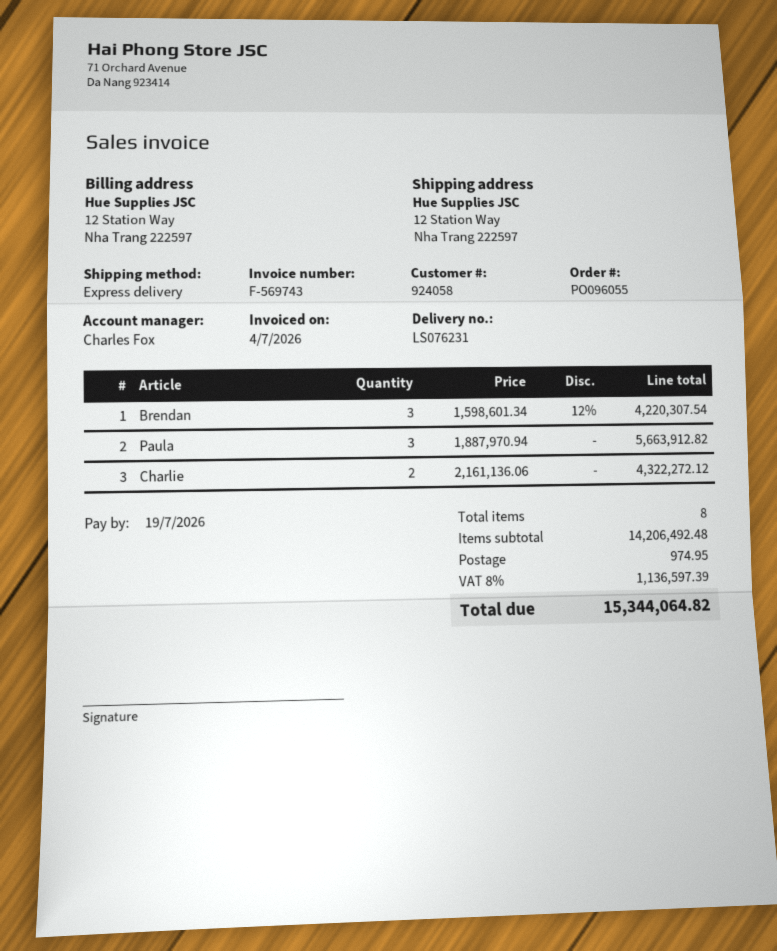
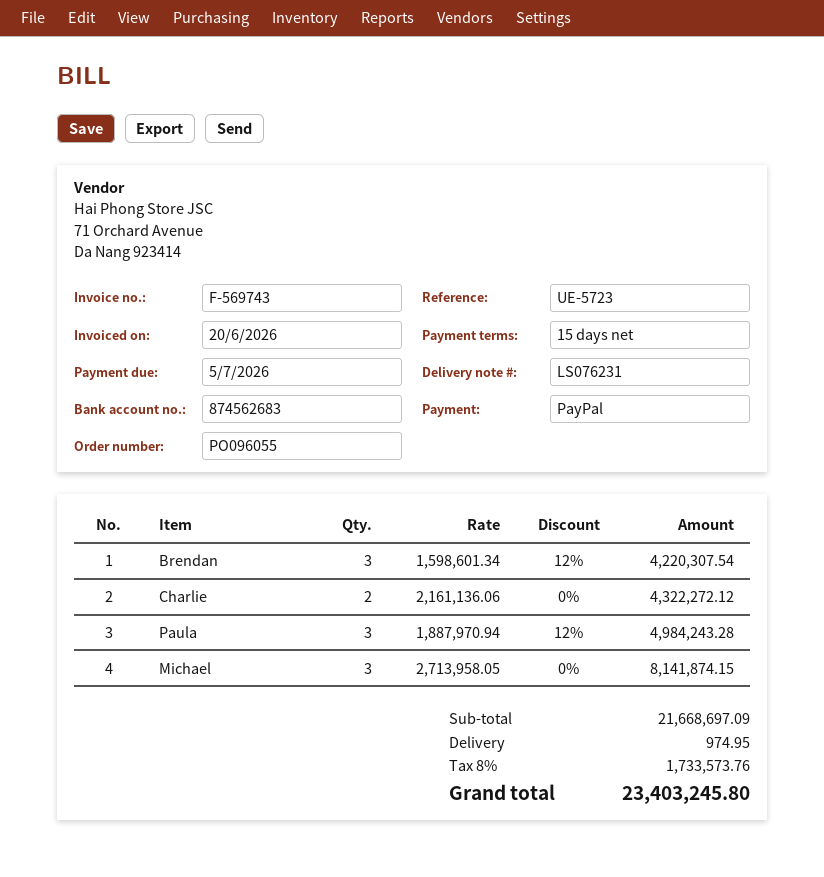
invoice date: 2026-07-04 -> 2026-06-20
due date: 2026-07-19 -> 2026-07-05
Paula: 3 x 1887970.94 = 5663912.82 -> 3 x 1887970.94 - 12% = 4984243.28
Michael: none -> 3 x 2713958.05 = 8141874.15
subtotal: 14206492.48 -> 21668697.09
tax: 8% = 1136597.39 -> 8% = 1733573.76
total: 15344064.82 -> 23403245.80

